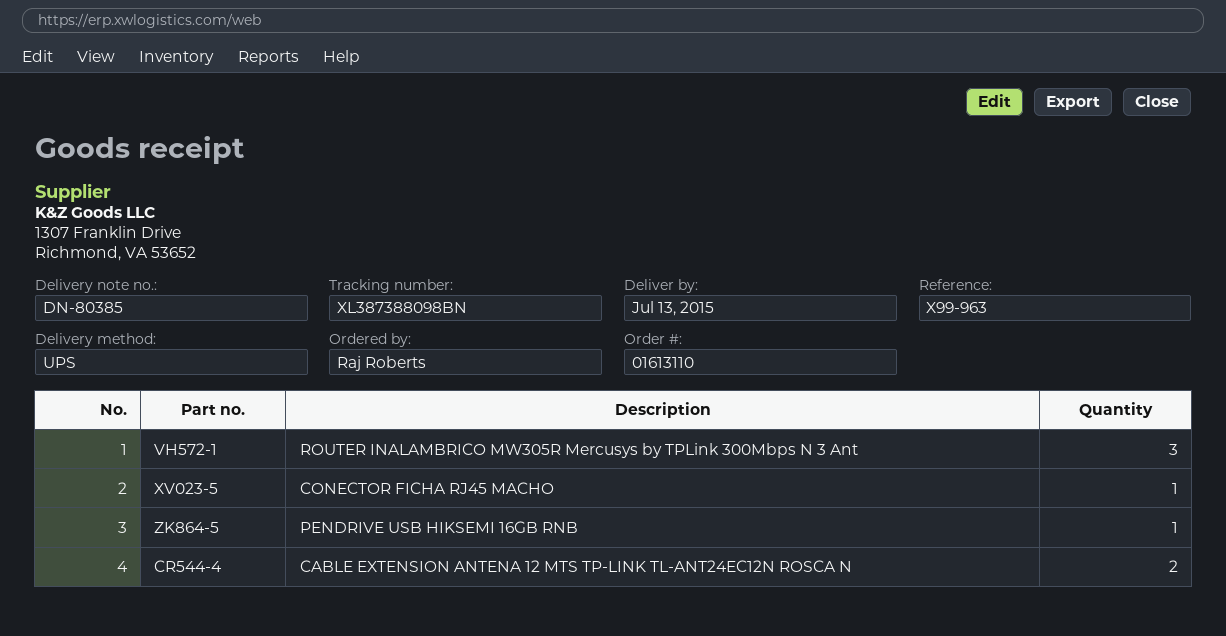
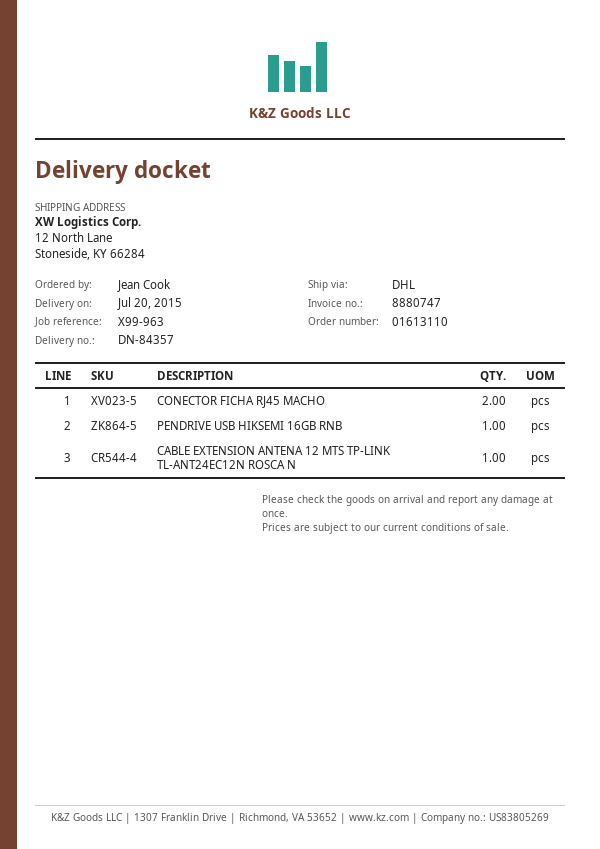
delivery note number: DN-80385 -> DN-84357
delivery date: 2015-07-13 -> 2015-07-20
ordered by: Raj Roberts -> Jean Cook
shipping method: UPS -> DHL
ROUTER INALAMBRICO MW305R Mercusys by TPLink 300Mbps N 3 Ant: 3 -> none
CONECTOR FICHA RJ45 MACHO: 1 -> 2
CABLE EXTENSION ANTENA 12 MTS TP-LINK TL-ANT24EC12N ROSCA N: 2 -> 1

